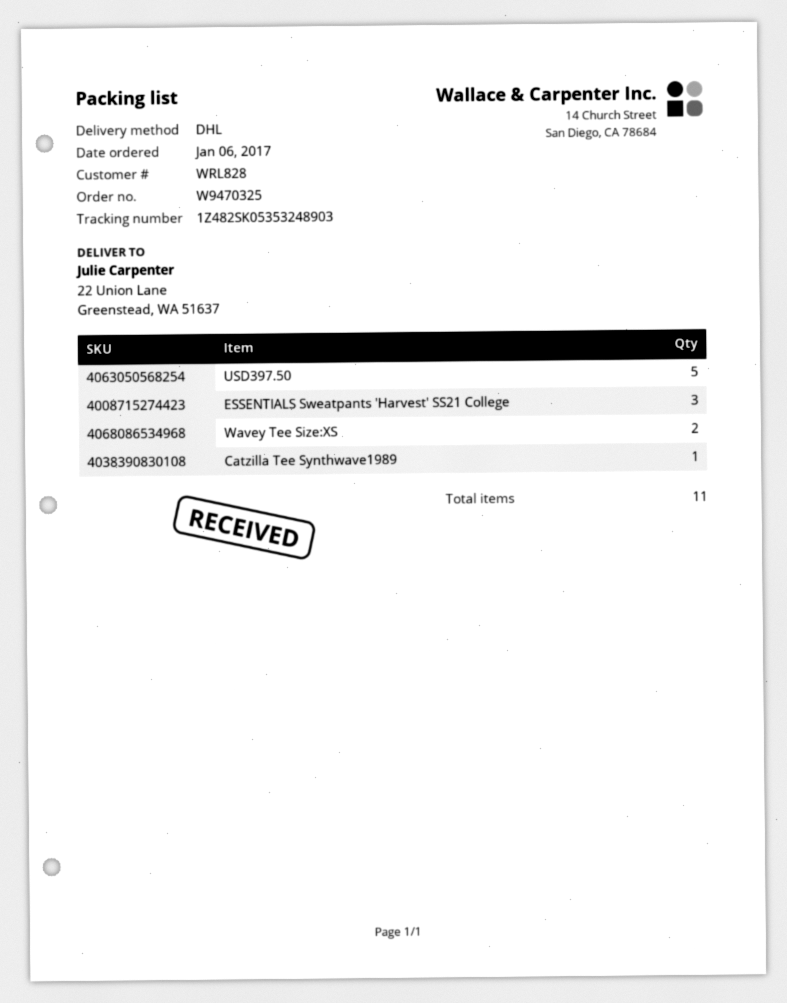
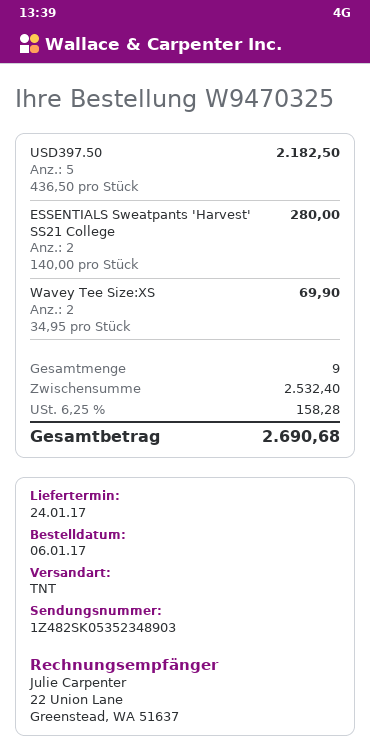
shipping method: DHL -> TNT
tracking number: 1Z482SK05353248903 -> 1Z482SK05352348903
ESSENTIALS Sweatpants 'Harvest' SS21 College: 3 -> 2
Catzilla Tee Synthwave1989: 1 -> none
total quantity: 11 -> 9

